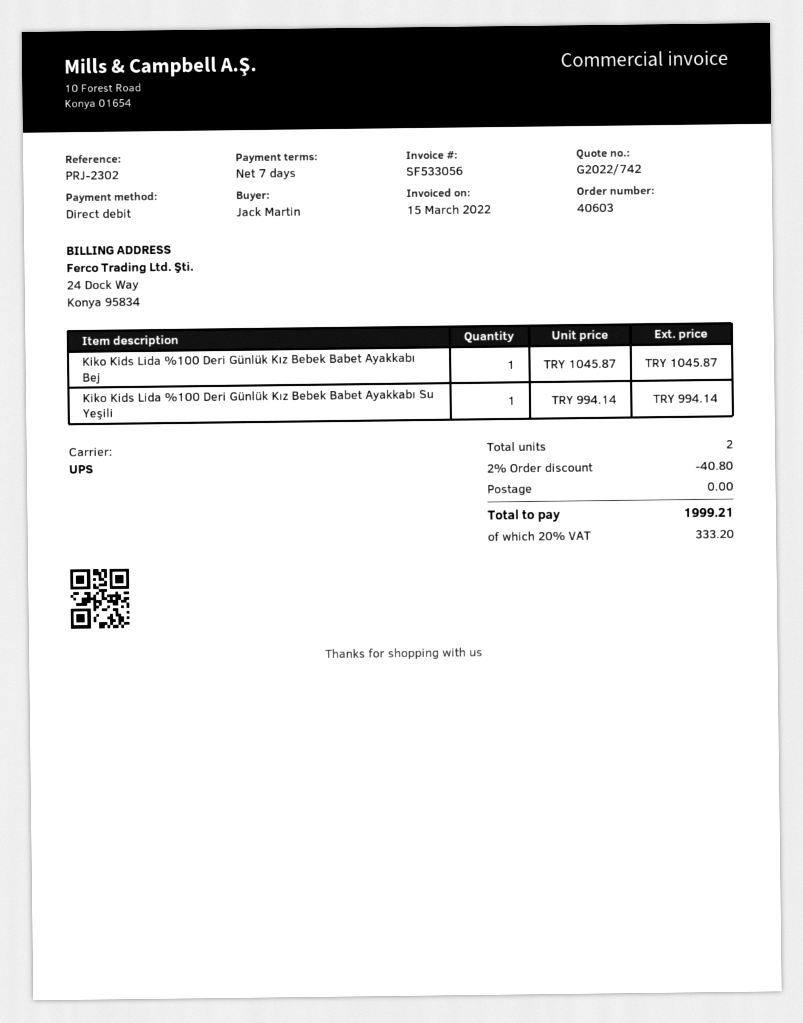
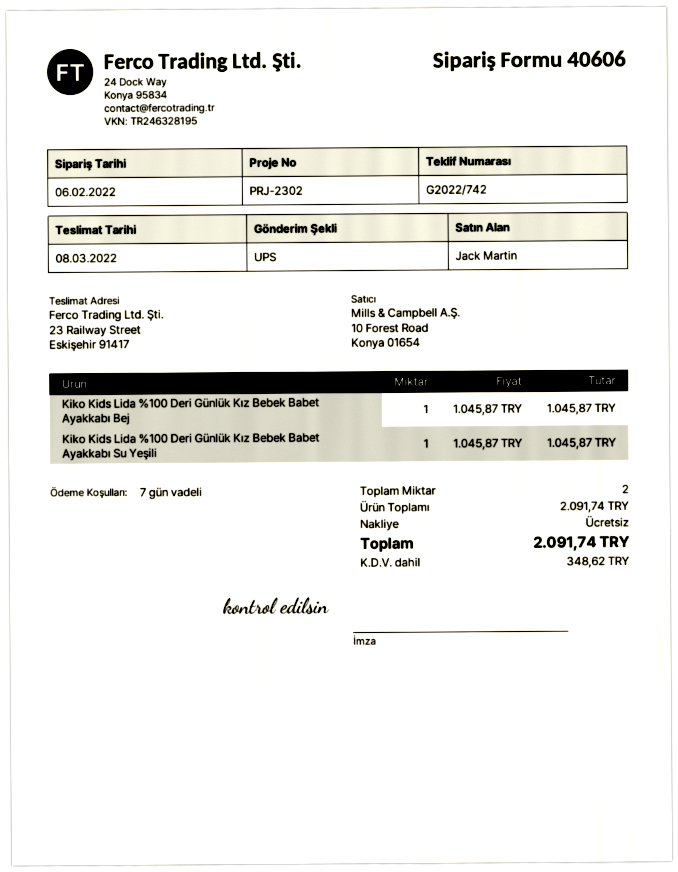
order number: 40603 -> 40606
Kiko Kids Lida %100 Deri Günlük Kız Bebek Babet Ayakkabı Su Yeşili: 1 x 994.14 = 994.14 -> 1 x 1045.87 = 1045.87
discount: 2% = 40.80 -> none
tax: 333.20 -> 348.62
total: 1999.21 -> 2091.74

